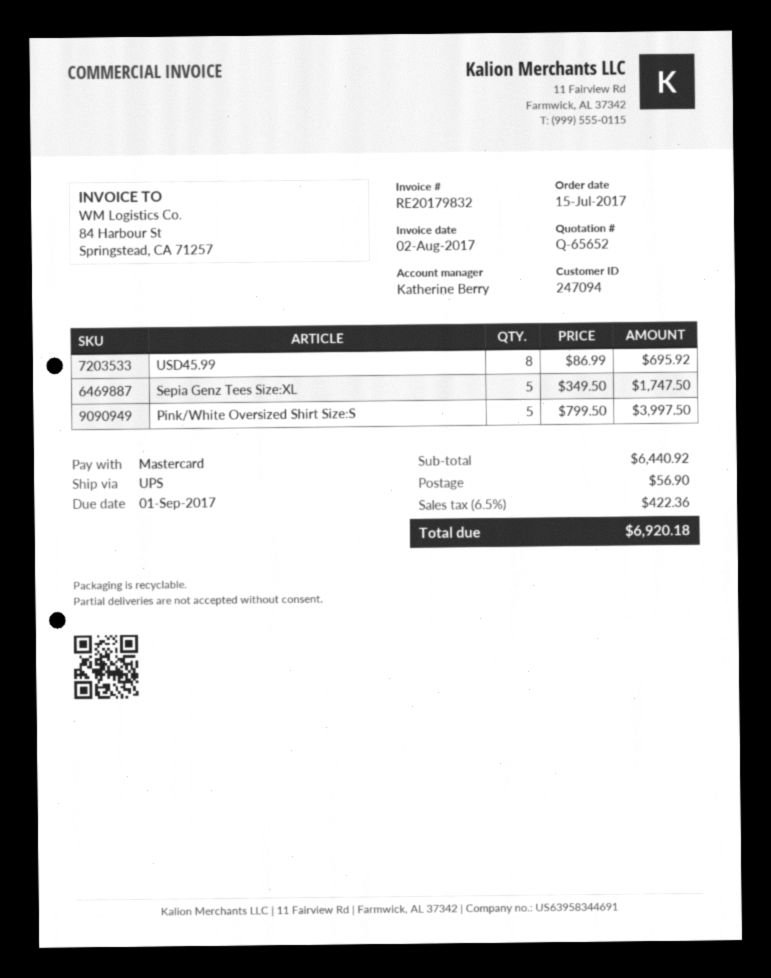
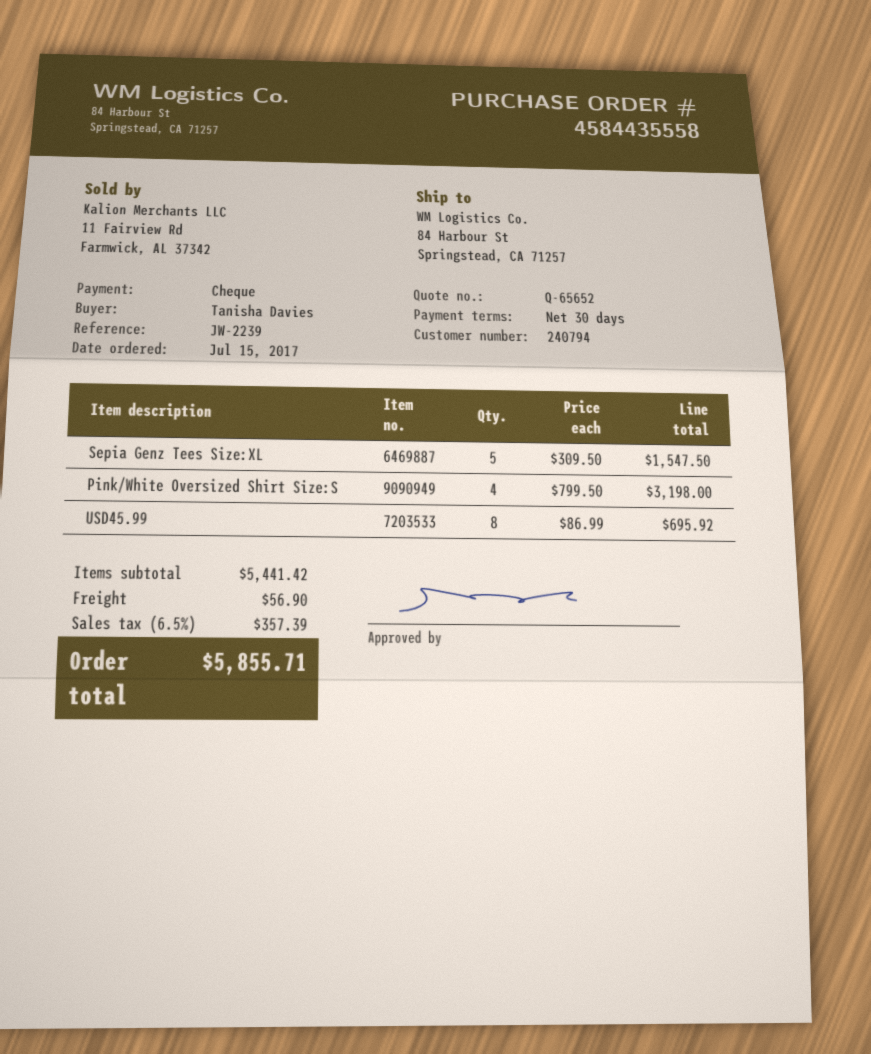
customer number: 247094 -> 240794
payment method: Mastercard -> cheque
Sepia Genz Tees Size:XL: 5 x 349.50 = 1747.50 -> 5 x 309.50 = 1547.50
Pink/White Oversized Shirt Size:S: 5 x 799.50 = 3997.50 -> 4 x 799.50 = 3198.00
subtotal: 6440.92 -> 5441.42
tax: 6.5% = 422.36 -> 6.5% = 357.39
total: 6920.18 -> 5855.71

